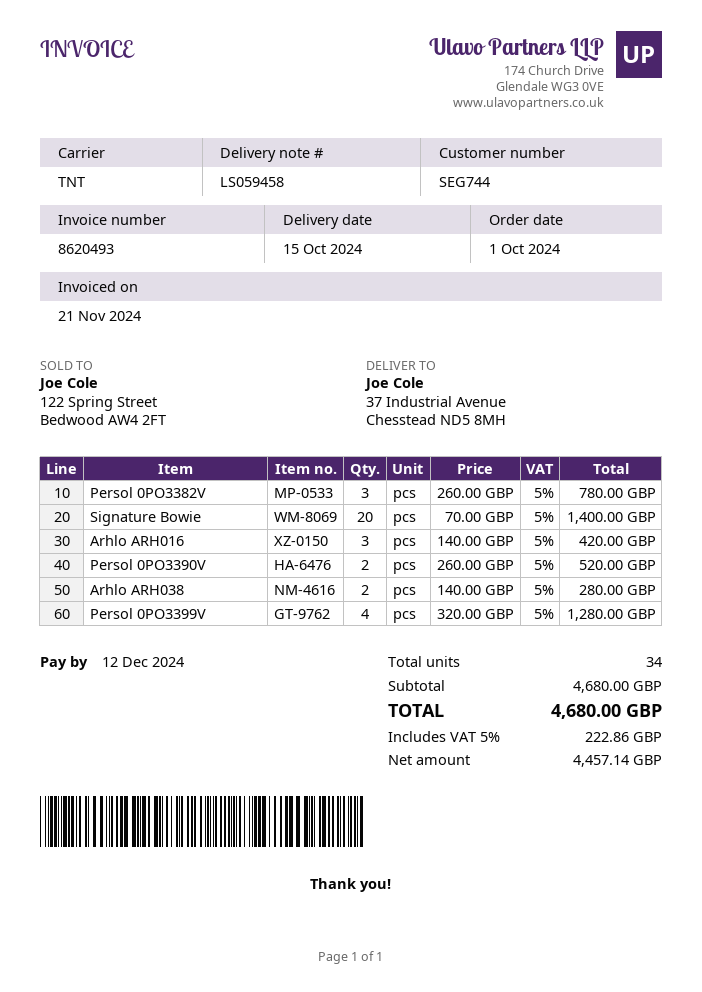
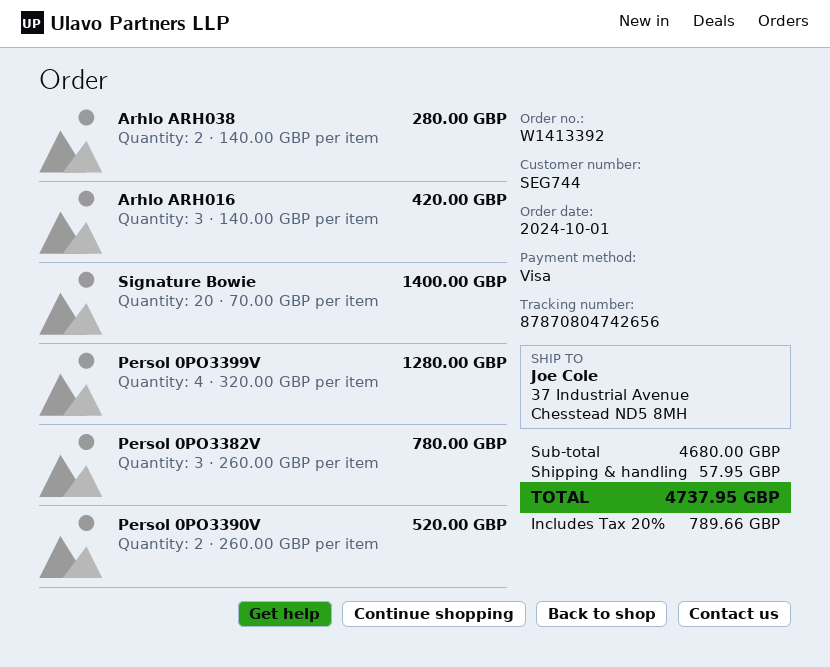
shipping: none -> 57.95
tax: 5% = 222.86 -> 20% = 789.66
total: 4680.00 -> 4737.95

